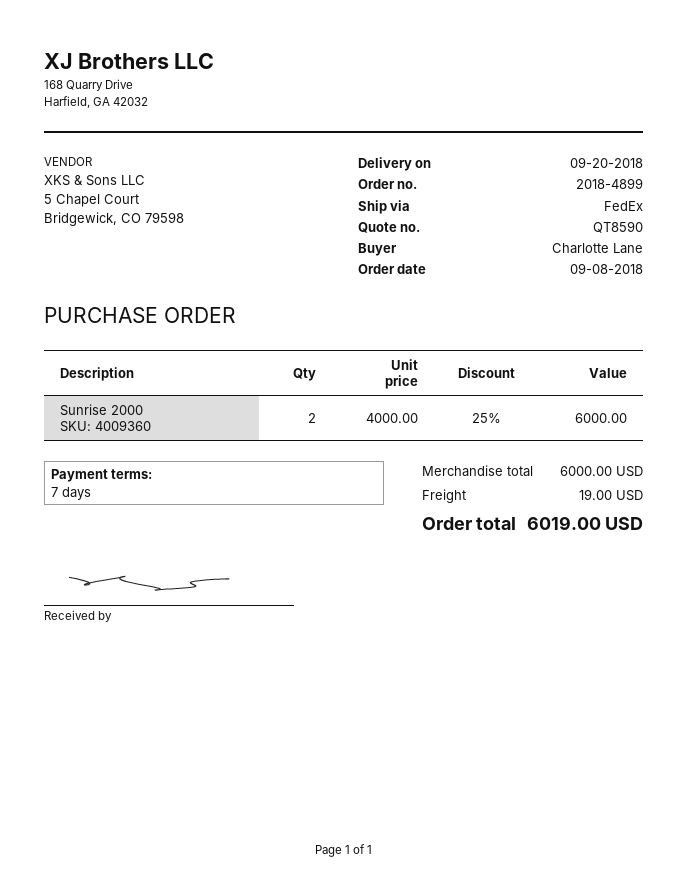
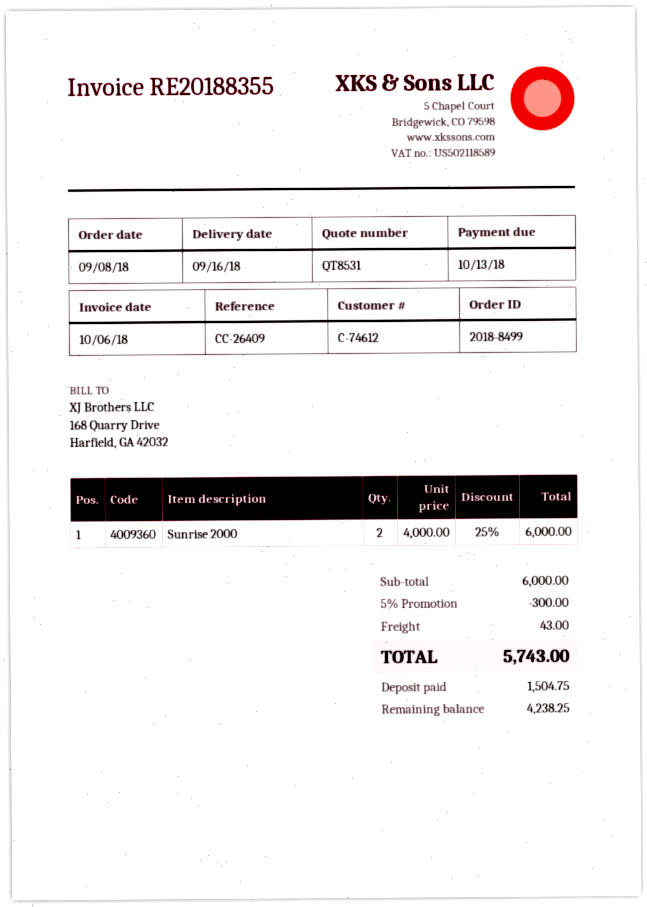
quote number: QT8590 -> QT8531
order number: 2018-4899 -> 2018-8499
delivery date: 2018-09-20 -> 2018-09-16
discount: none -> 5% = 300.00
shipping: 19.00 -> 43.00
total: 6019.00 -> 5743.00

